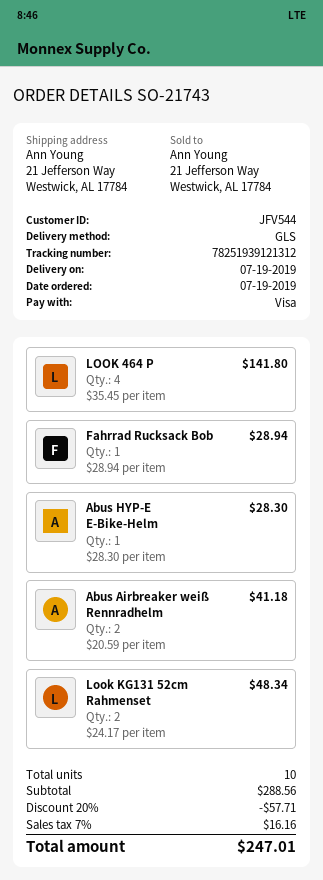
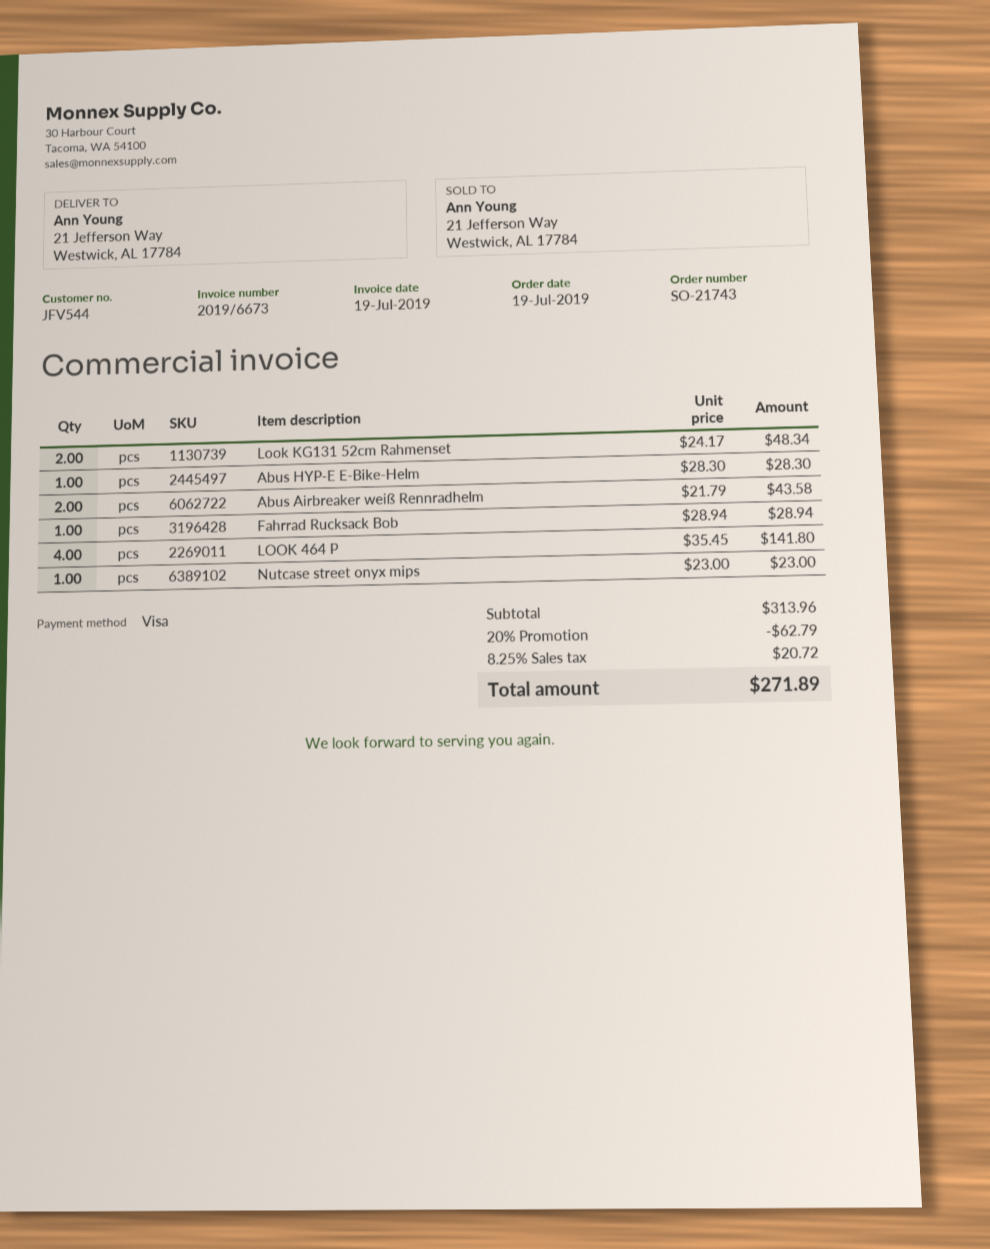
Abus Airbreaker weiß Rennradhelm: 2 x 20.59 = 41.18 -> 2 x 21.79 = 43.58
Nutcase street onyx mips: none -> 1 x 23.00 = 23.00
subtotal: 288.56 -> 313.96
discount: 20% = 57.71 -> 20% = 62.79
tax: 7% = 16.16 -> 8.25% = 20.72
total: 247.01 -> 271.89

